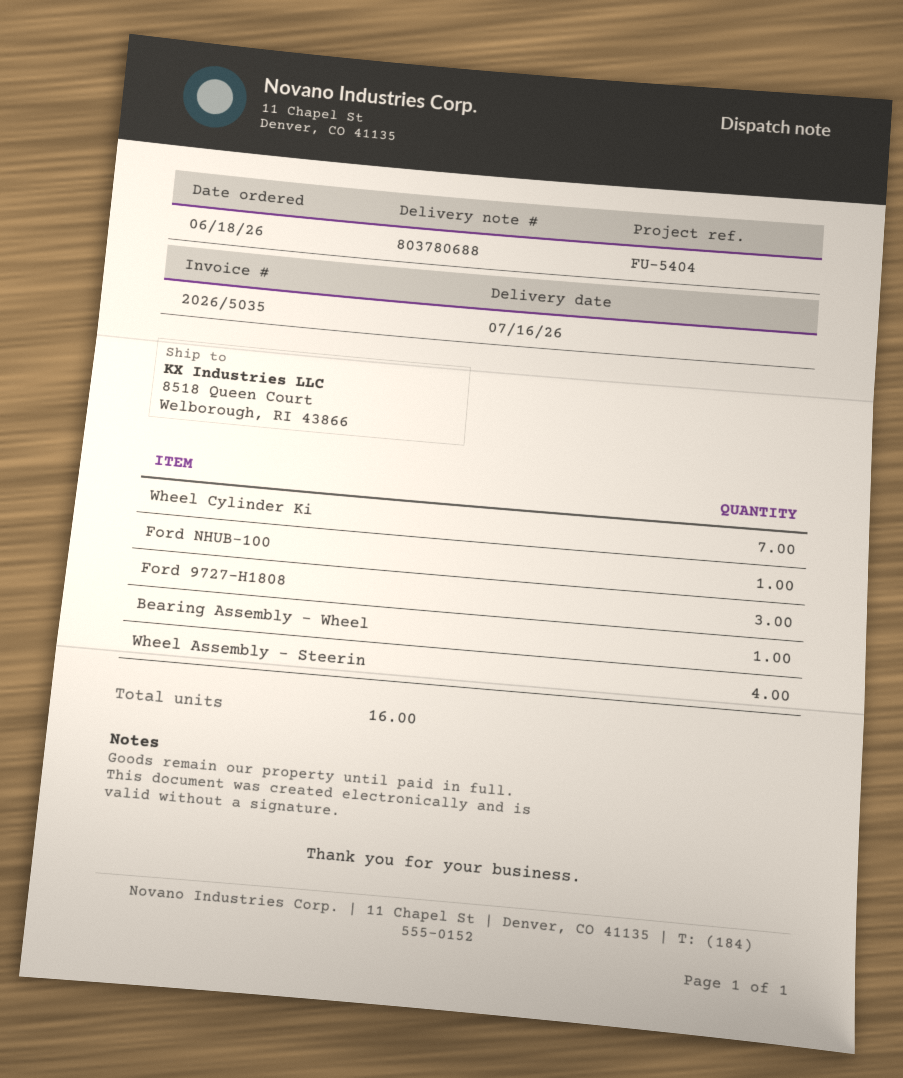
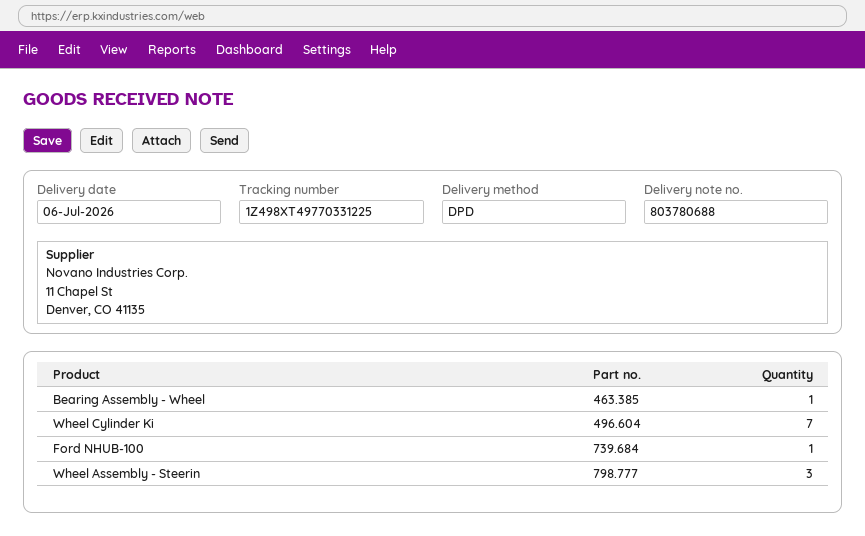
delivery date: 2026-07-16 -> 2026-07-06
Ford 9727-H1808: 3 -> none
Wheel Assembly - Steerin: 4 -> 3

